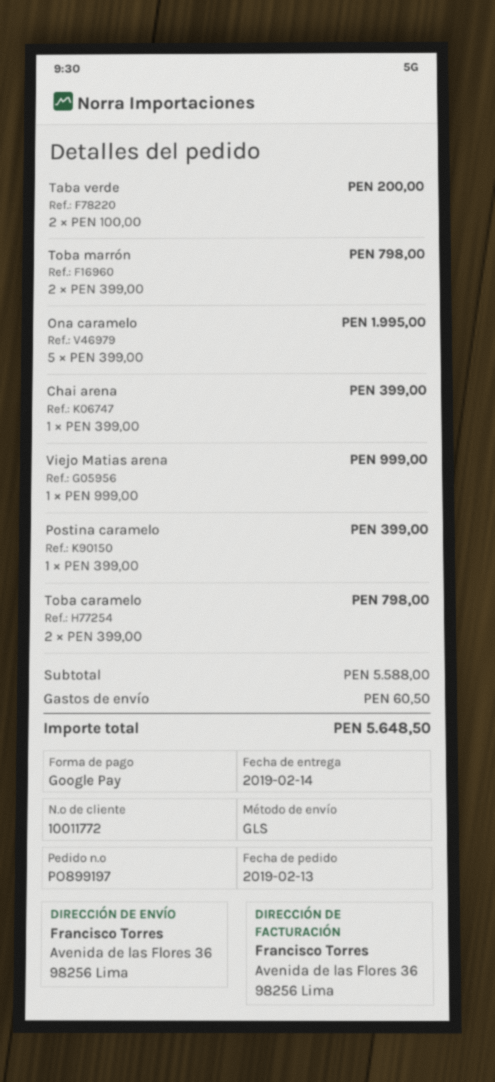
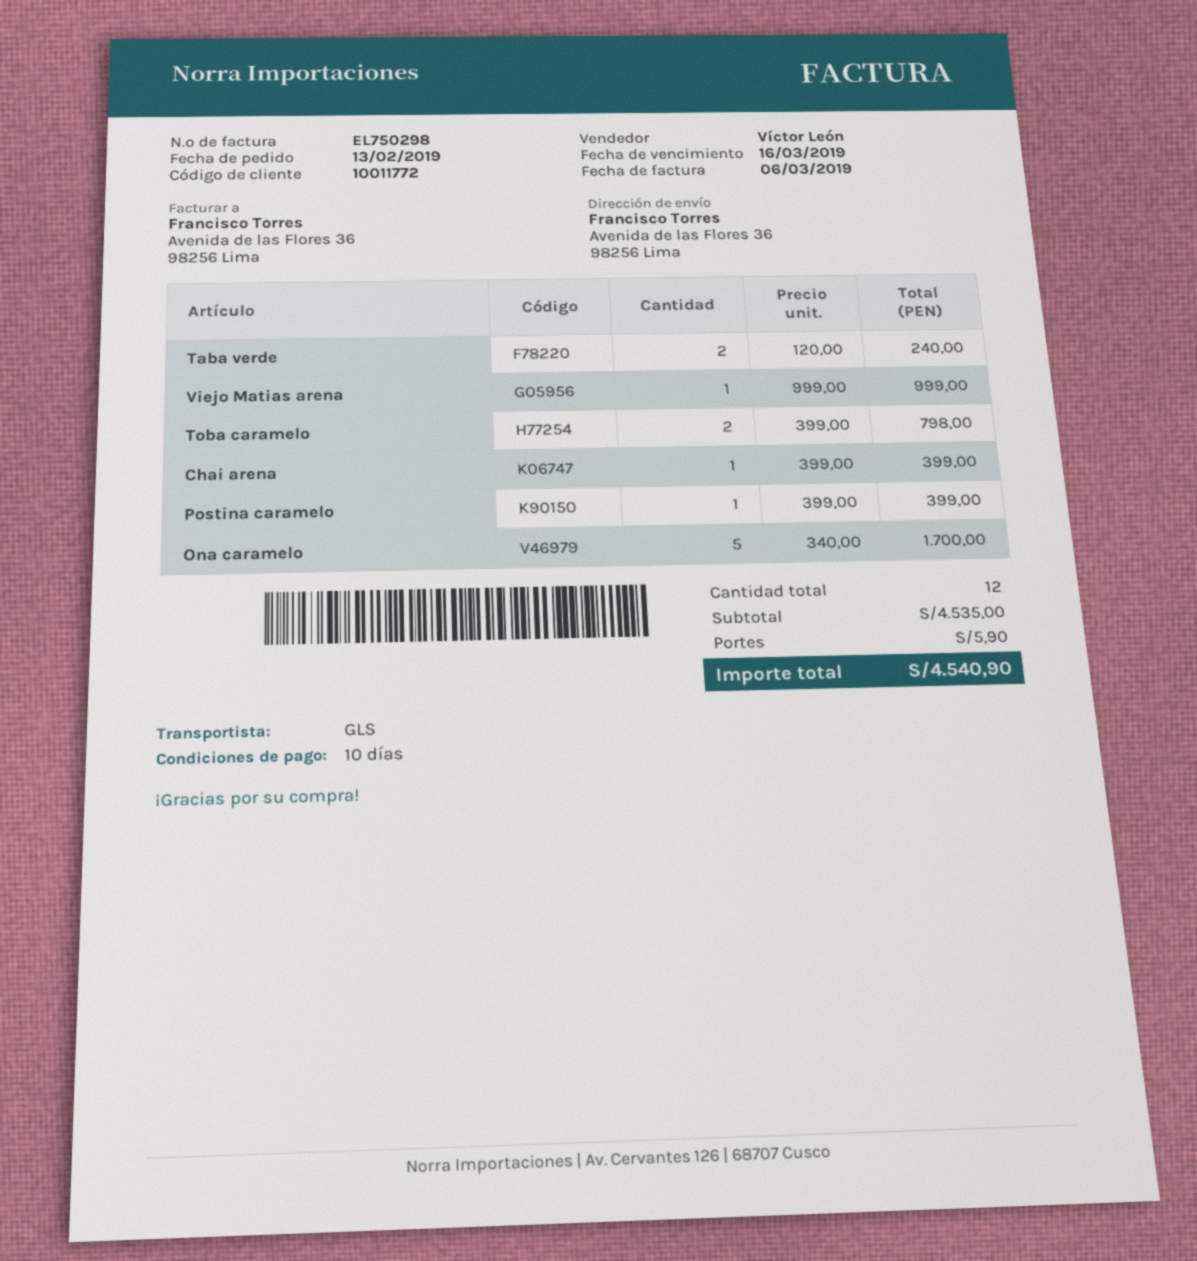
Taba verde: 2 x 100.00 = 200.00 -> 2 x 120.00 = 240.00
Toba marrón: 2 x 399.00 = 798.00 -> none
Ona caramelo: 5 x 399.00 = 1995.00 -> 5 x 340.00 = 1700.00
subtotal: 5588.00 -> 4535.00
shipping: 60.50 -> 5.90
total: 5648.50 -> 4540.90

